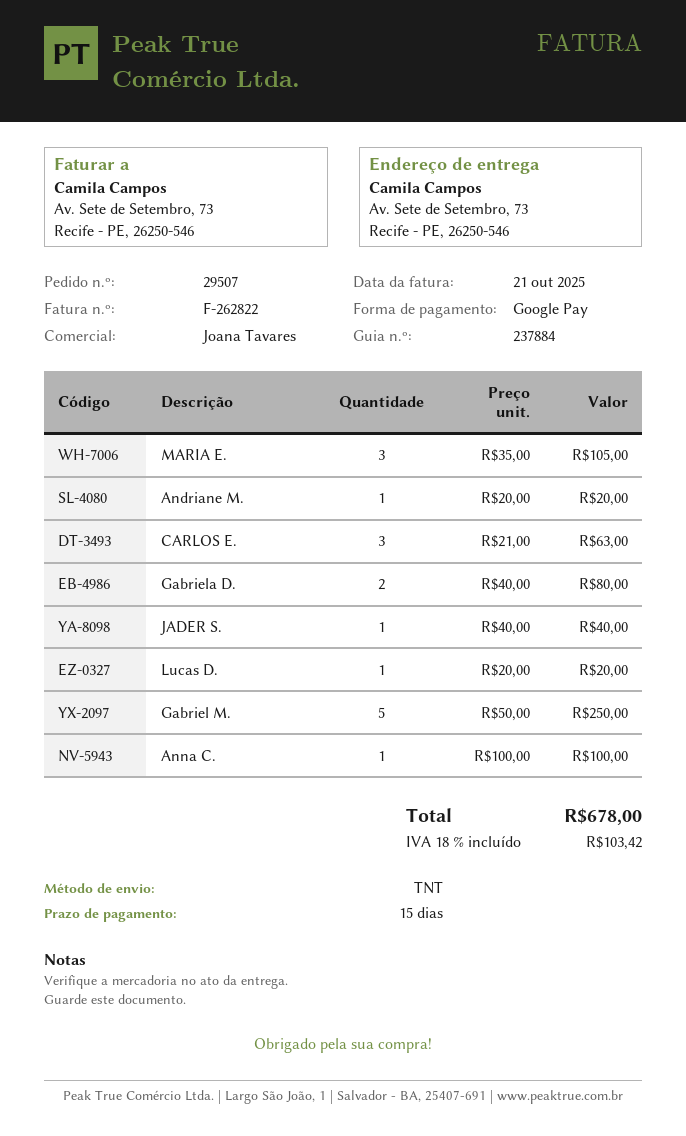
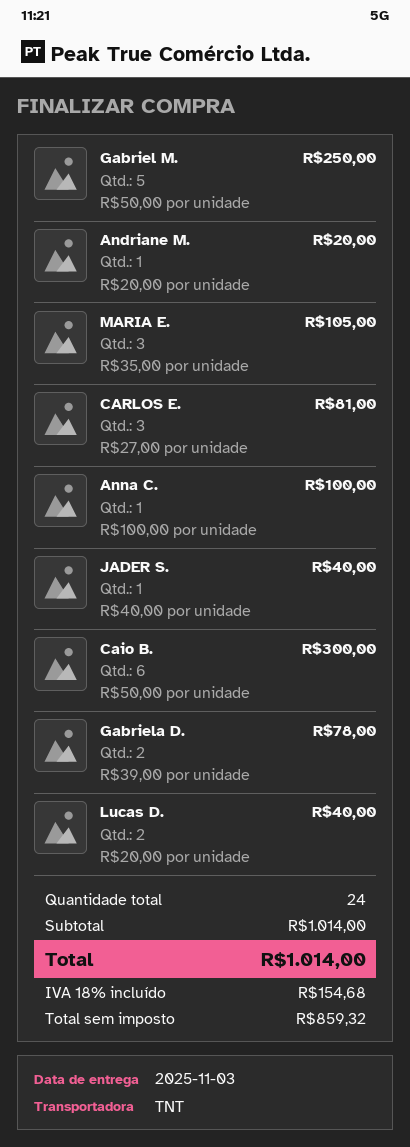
CARLOS E.: 3 x 21.00 = 63.00 -> 3 x 27.00 = 81.00
Gabriela D.: 2 x 40.00 = 80.00 -> 2 x 39.00 = 78.00
Lucas D.: 1 x 20.00 = 20.00 -> 2 x 20.00 = 40.00
Caio B.: none -> 6 x 50.00 = 300.00
tax: 18% = 103.42 -> 18% = 154.68
total: 678.00 -> 1014.00

